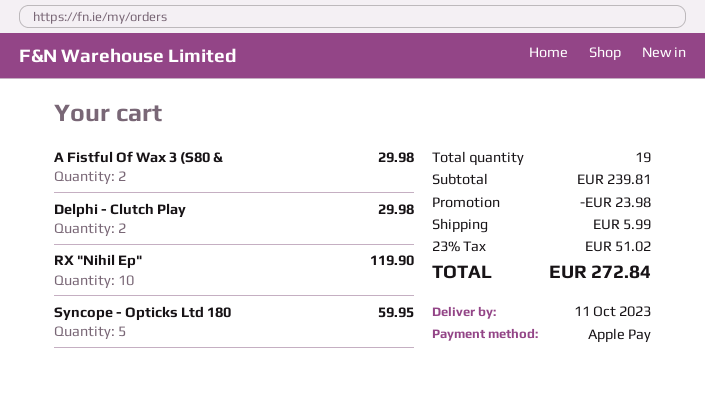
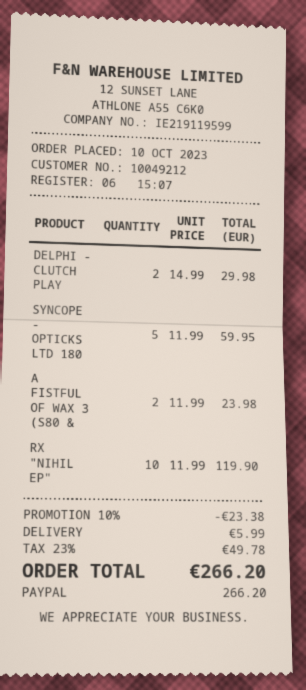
payment method: Apple Pay -> PayPal
A Fistful Of Wax 3 (S80 &: 2 for 29.98 -> 2 for 23.98
discount: 23.98 -> 23.38
tax: 23% = 51.02 -> 23% = 49.78
total: 272.84 -> 266.20

